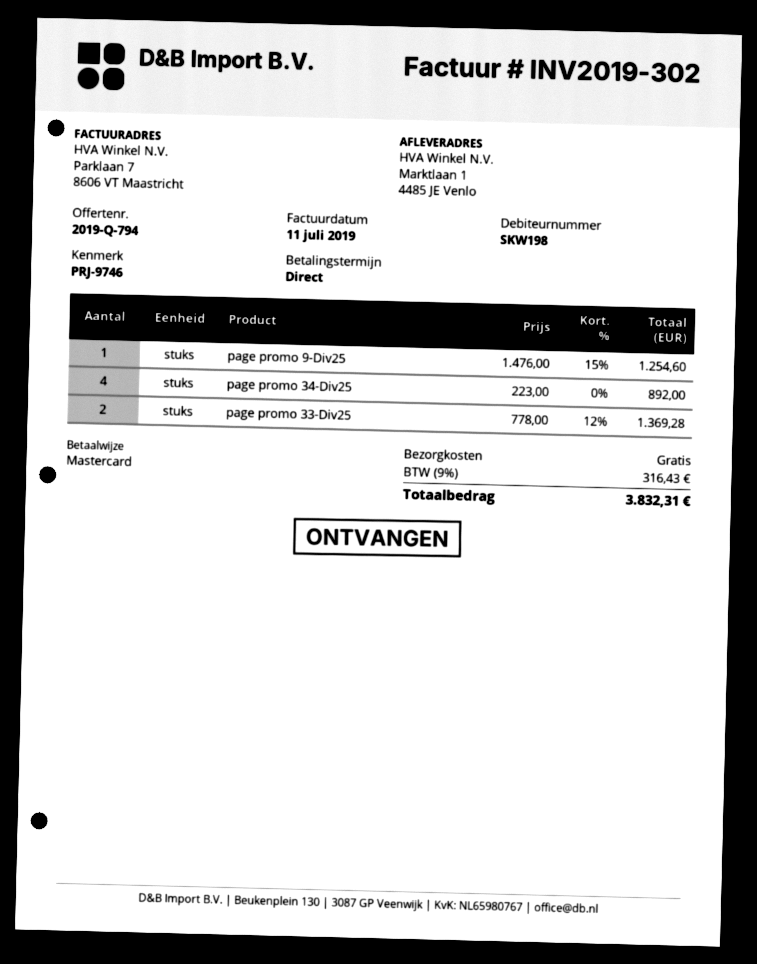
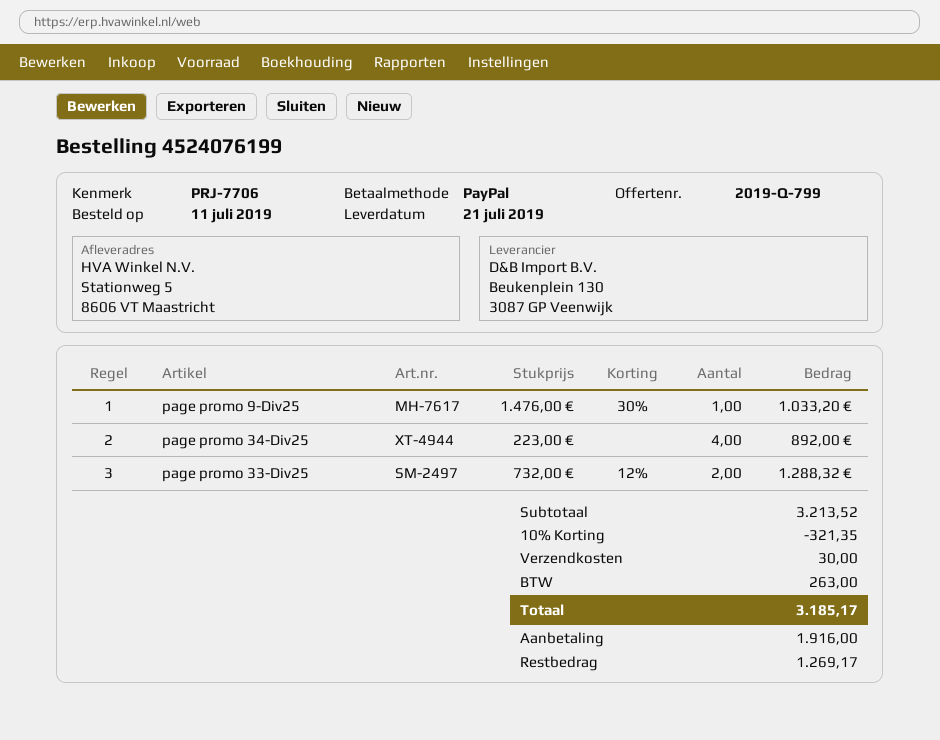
quote number: 2019-Q-794 -> 2019-Q-799
reference: PRJ-9746 -> PRJ-7706
payment method: Mastercard -> PayPal
ship to: Marktlaan 1, 4485 JE Venlo -> Stationweg 5, 8606 VT Maastricht
page promo 9-Div25: 1 x 1476.00 - 15% = 1254.60 -> 1 x 1476.00 - 30% = 1033.20
page promo 33-Div25: 2 x 778.00 - 12% = 1369.28 -> 2 x 732.00 - 12% = 1288.32
discount: none -> 10% = 321.35
shipping: 0.00 -> 30.00
tax: 316.43 -> 263.00
total: 3832.31 -> 3185.17

